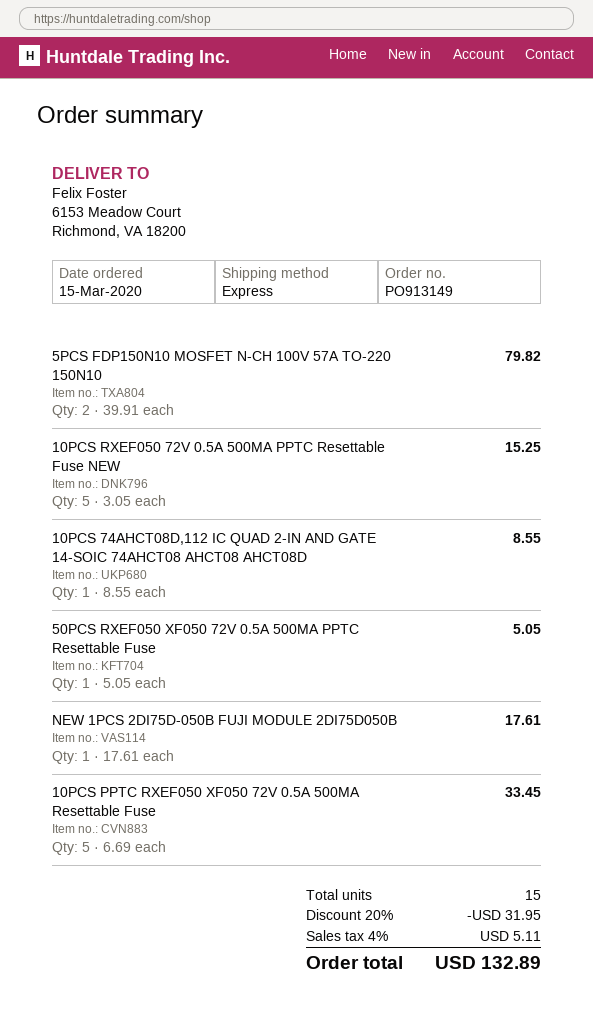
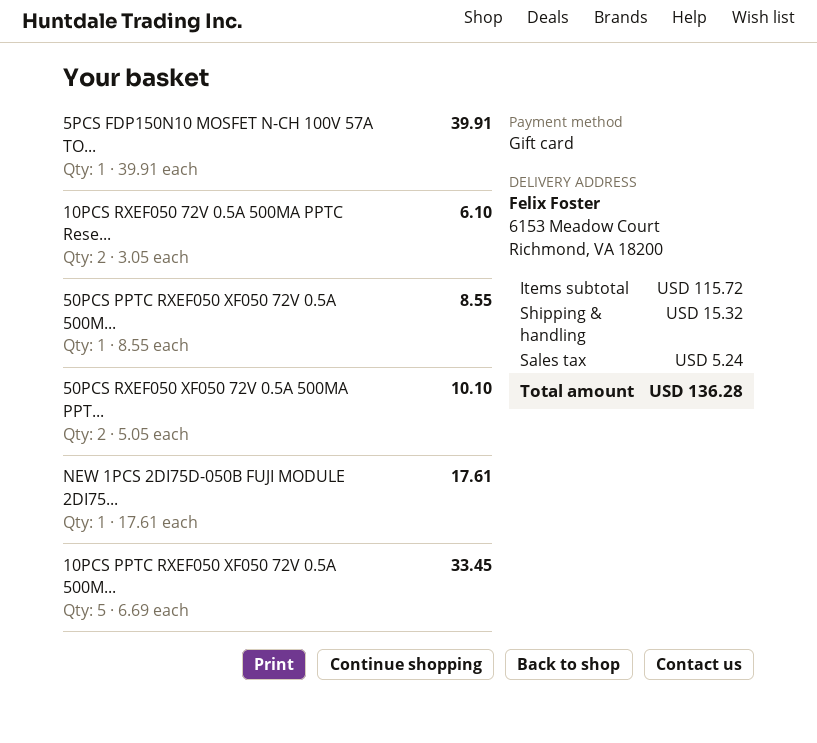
5PCS FDP150N10 MOSFET N-CH 100V 57A TO-220 150N10: 2 x 39.91 = 79.82 -> 1 x 39.91 = 39.91
10PCS RXEF050 72V 0.5A 500MA PPTC Resettable Fuse NEW: 5 x 3.05 = 15.25 -> 2 x 3.05 = 6.10
10PCS 74AHCT08D,112 IC QUAD 2-IN AND GATE 14-SOIC 74AHCT08 AHCT08 AHCT08D: 1 x 8.55 = 8.55 -> none
50PCS RXEF050 XF050 72V 0.5A 500MA PPTC Resettable Fuse: 1 x 5.05 = 5.05 -> 2 x 5.05 = 10.10
50PCS PPTC RXEF050 XF050 72V 0.5A 500M...: none -> 1 x 8.55 = 8.55
discount: 20% = 31.95 -> none
shipping: none -> 15.32
tax: 5.11 -> 5.24
total: 132.89 -> 136.28

